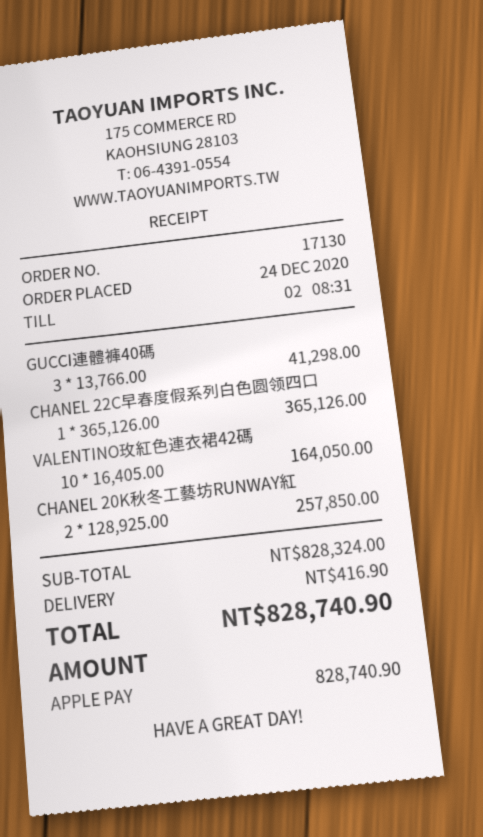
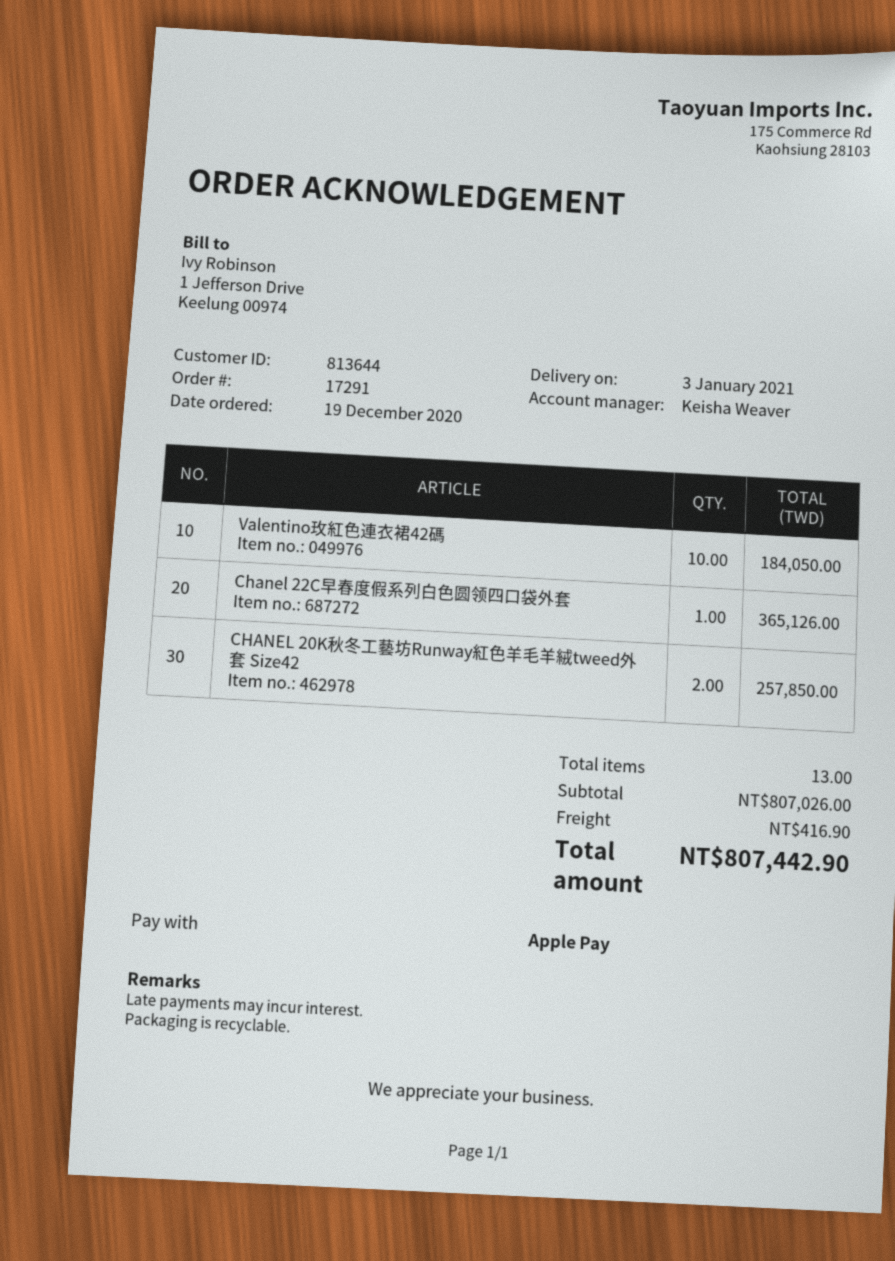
order number: 17130 -> 17291
order date: 2020-12-24 -> 2020-12-19
GUCCI連體褲40碼: 3 for 41298.00 -> none
VALENTINO玫紅色連衣裙42碼: 10 for 164050.00 -> 10 for 184050.00
subtotal: 828324.00 -> 807026.00
total: 828740.90 -> 807442.90

